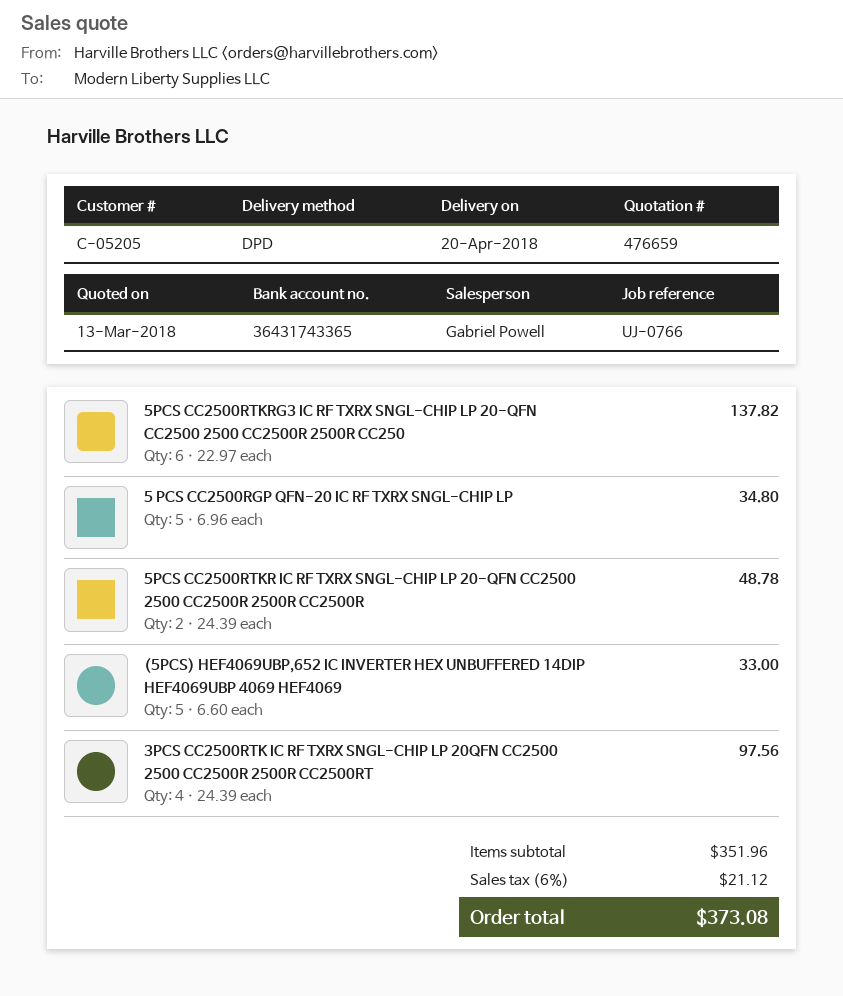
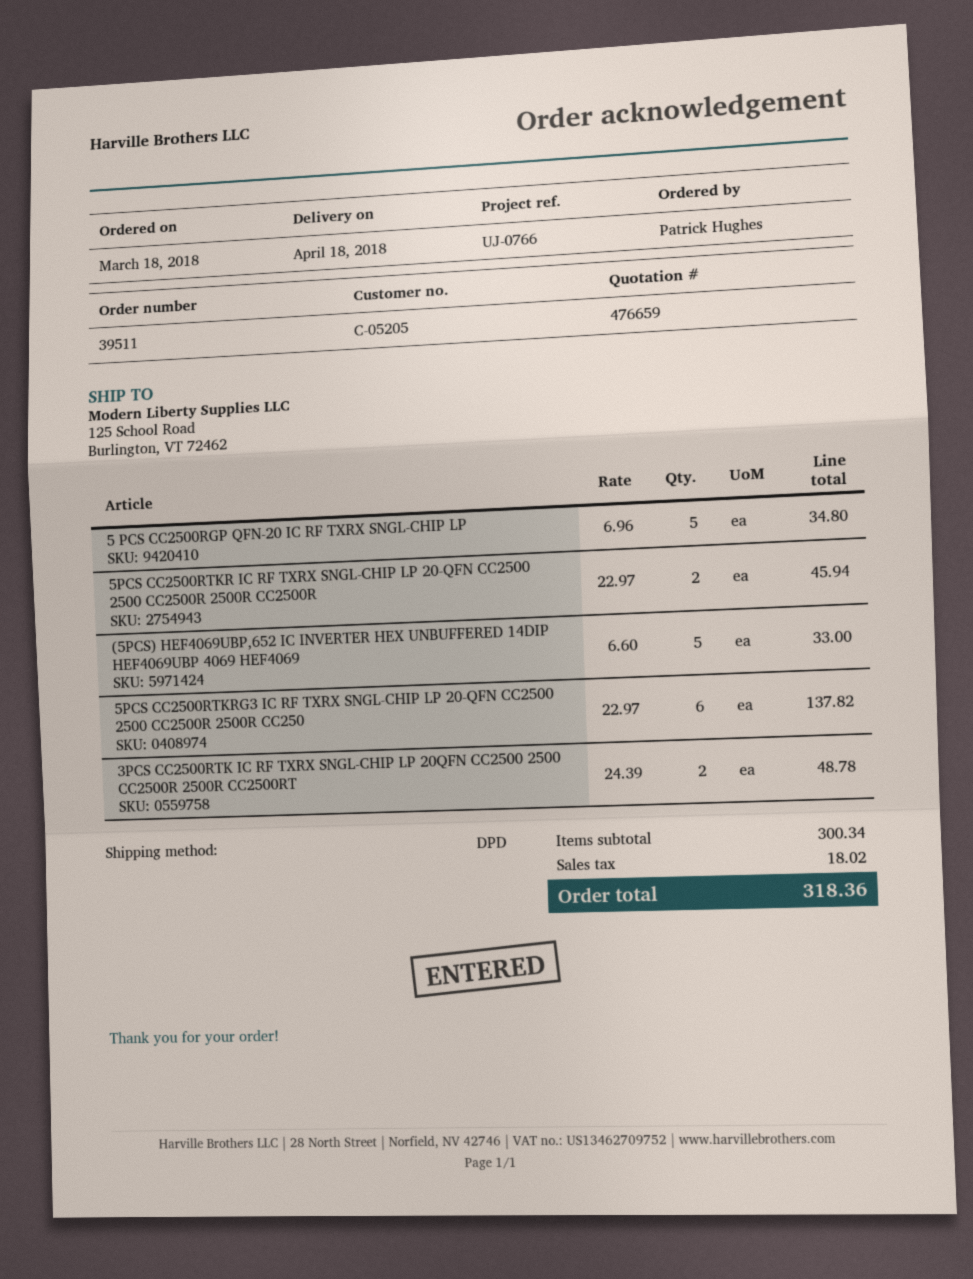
delivery date: 2018-04-20 -> 2018-04-18
5PCS CC2500RTKR IC RF TXRX SNGL-CHIP LP 20-QFN CC2500 2500 CC2500R 2500R CC2500R: 2 x 24.39 = 48.78 -> 2 x 22.97 = 45.94
3PCS CC2500RTK IC RF TXRX SNGL-CHIP LP 20QFN CC2500 2500 CC2500R 2500R CC2500RT: 4 x 24.39 = 97.56 -> 2 x 24.39 = 48.78
subtotal: 351.96 -> 300.34
tax: 21.12 -> 18.02
total: 373.08 -> 318.36

